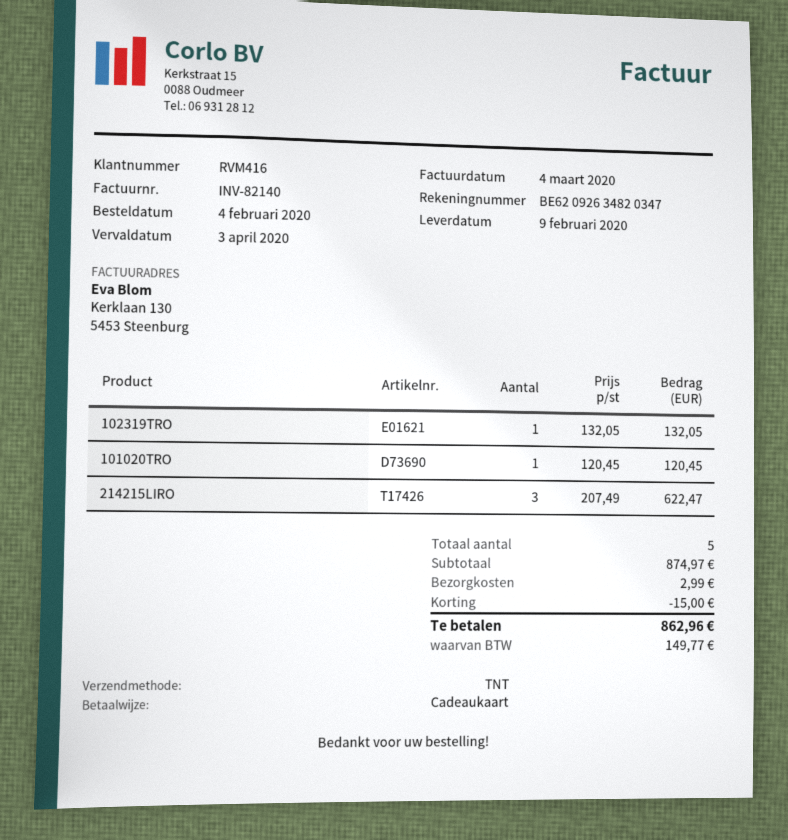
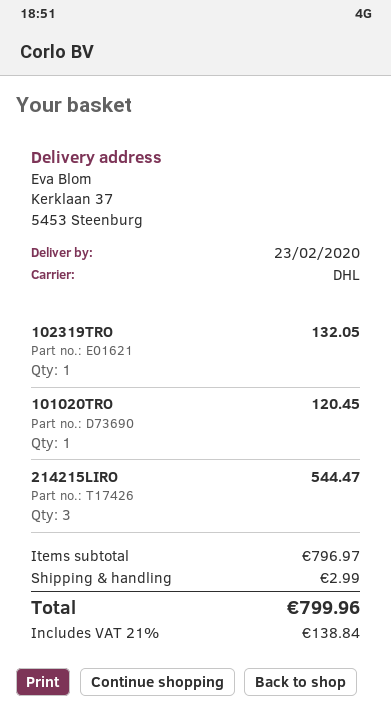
delivery date: 2020-02-09 -> 2020-02-23
shipping method: TNT -> DHL
214215LIRO: 3 for 622.47 -> 3 for 544.47
subtotal: 874.97 -> 796.97
discount: 15.00 -> none
tax: 149.77 -> 138.84
total: 862.96 -> 799.96

